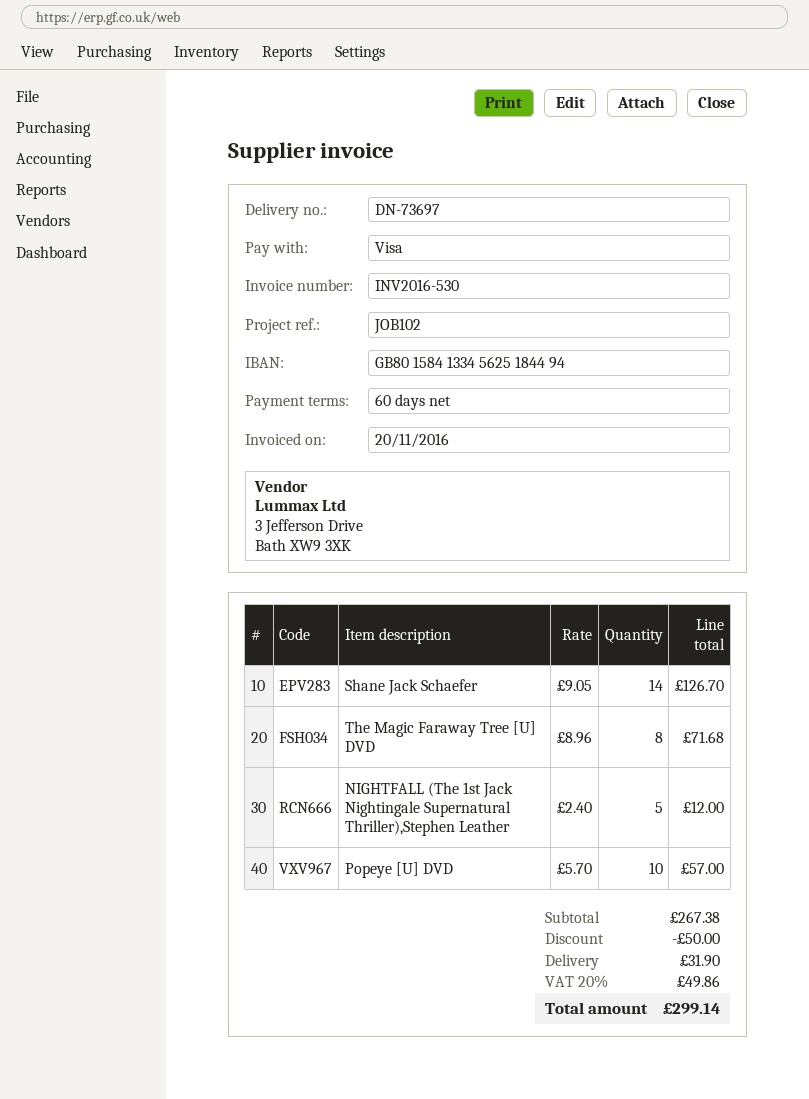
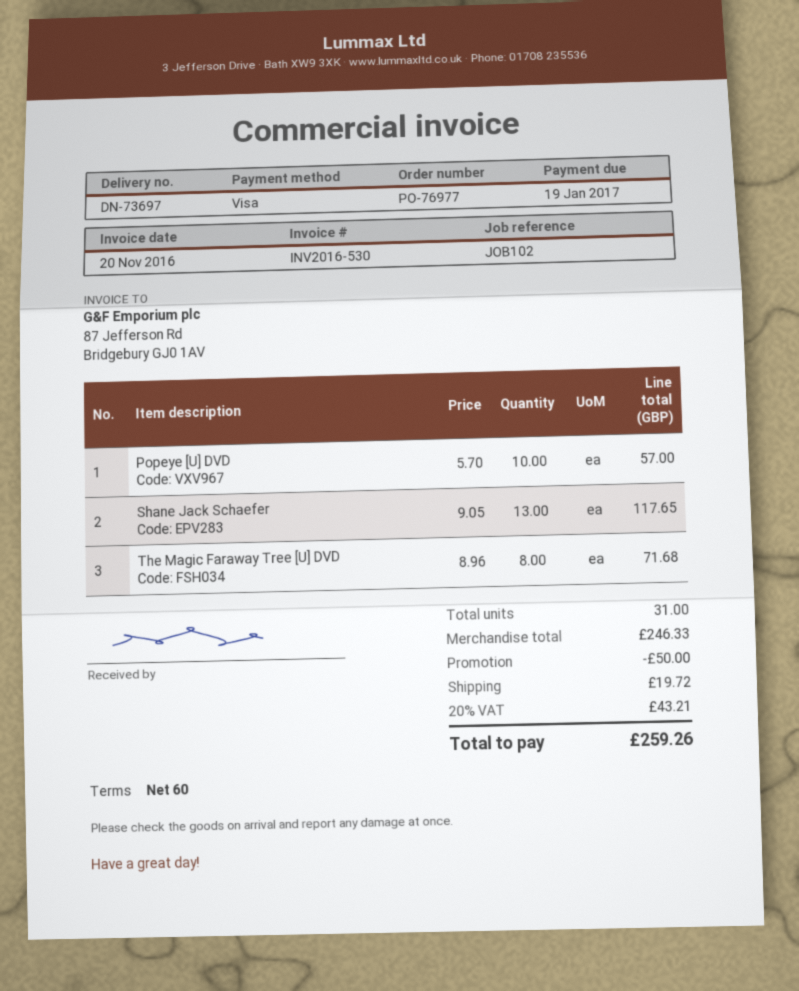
Shane Jack Schaefer: 14 x 9.05 = 126.70 -> 13 x 9.05 = 117.65
NIGHTFALL (The 1st Jack Nightingale Supernatural Thriller),Stephen Leather: 5 x 2.40 = 12.00 -> none
subtotal: 267.38 -> 246.33
shipping: 31.90 -> 19.72
tax: 20% = 49.86 -> 20% = 43.21
total: 299.14 -> 259.26

